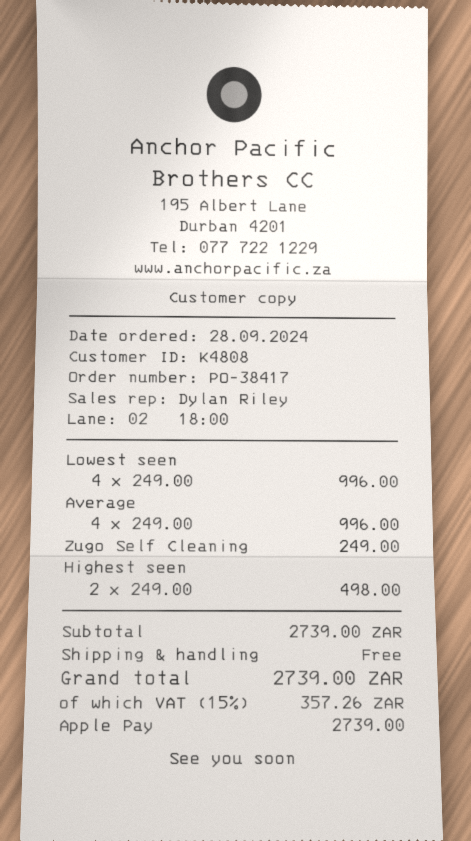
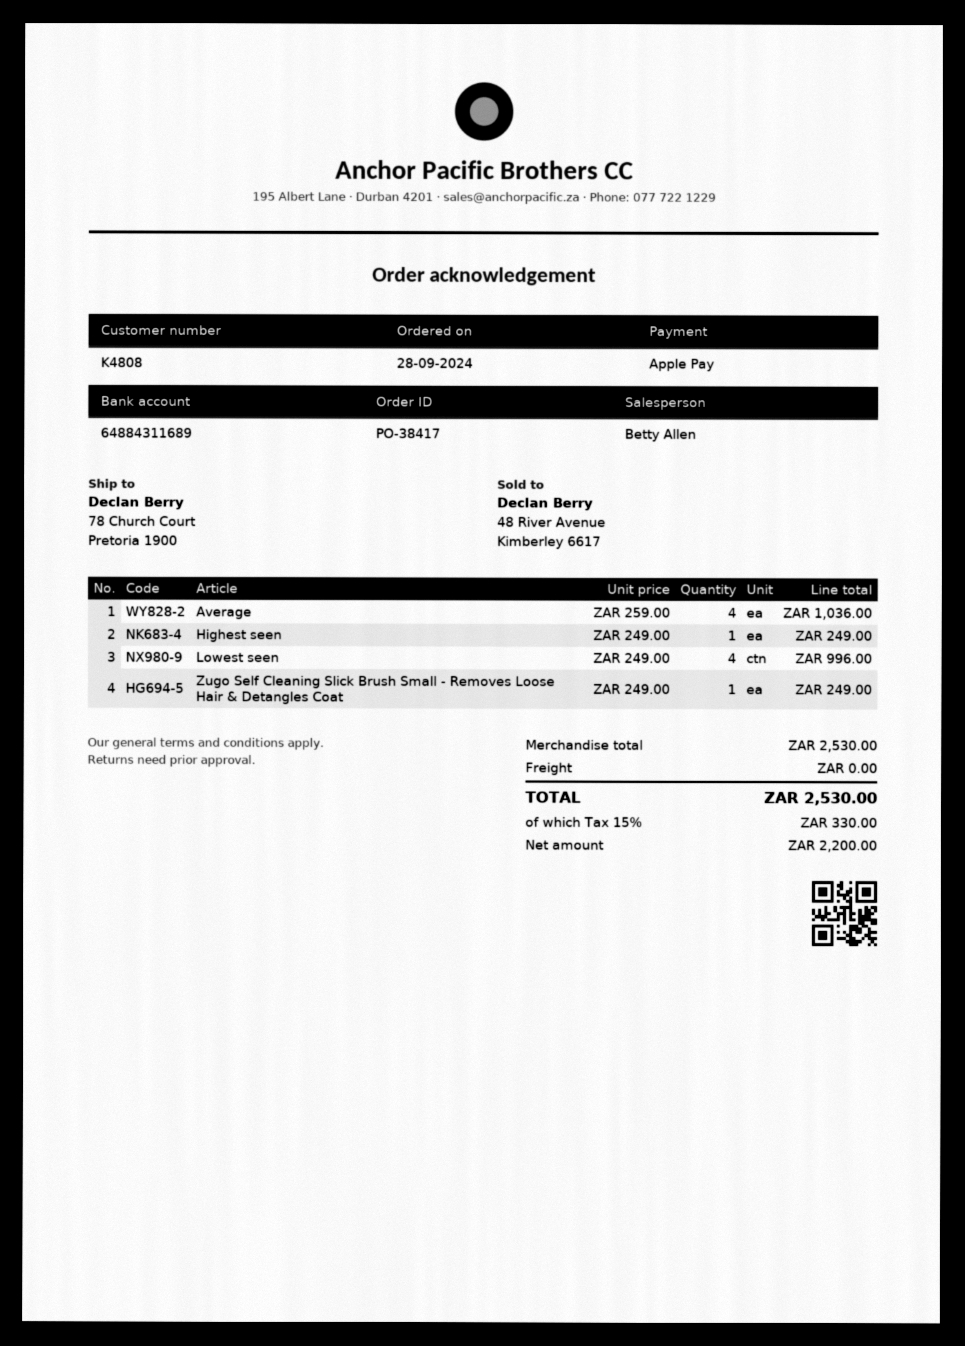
sales rep: Dylan Riley -> Betty Allen
Average: 4 x 249.00 = 996.00 -> 4 x 259.00 = 1036.00
Highest seen: 2 x 249.00 = 498.00 -> 1 x 249.00 = 249.00
subtotal: 2739.00 -> 2530.00
tax: 15% = 357.26 -> 15% = 330.00
total: 2739.00 -> 2530.00

